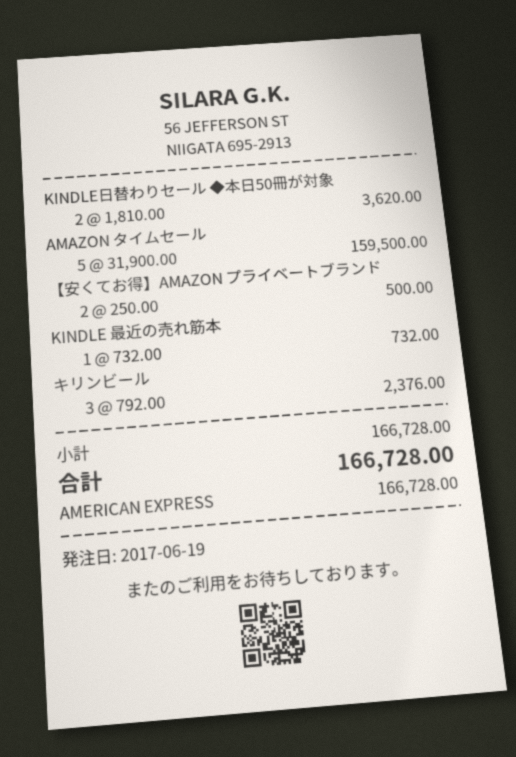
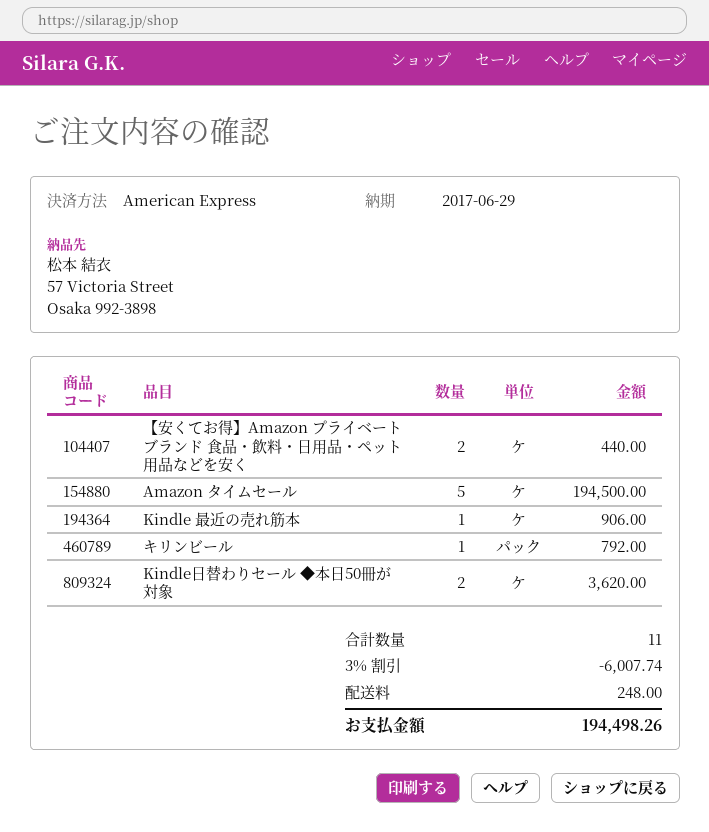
AMAZON タイムセール: 5 for 159500.00 -> 5 for 194500.00
【安くてお得】AMAZON プライベートブランド: 2 for 500.00 -> 2 for 440.00
KINDLE 最近の売れ筋本: 1 for 732.00 -> 1 for 906.00
キリンビール: 3 for 2376.00 -> 1 for 792.00
discount: none -> 3% = 6007.74
shipping: none -> 248.00
total: 166728.00 -> 194498.26

